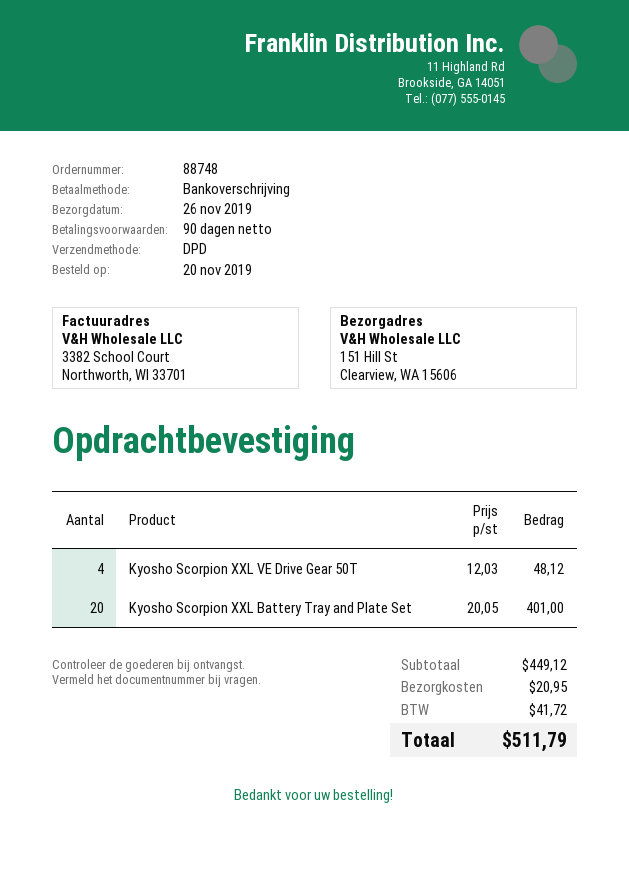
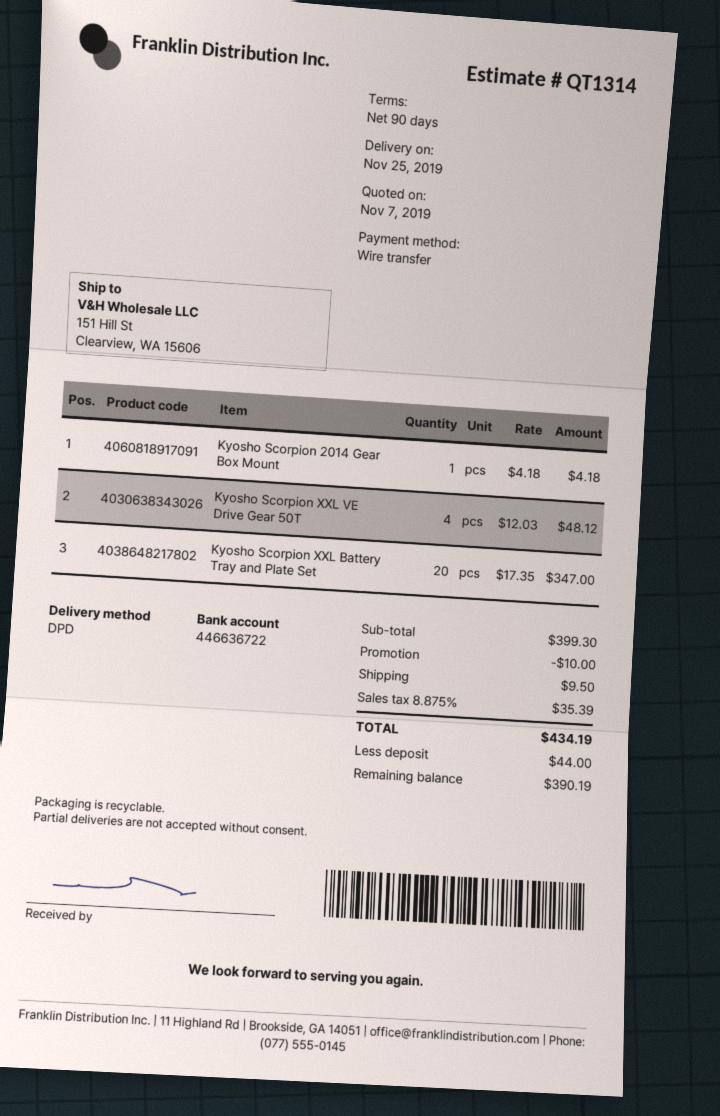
delivery date: 2019-11-26 -> 2019-11-25
Kyosho Scorpion XXL Battery Tray and Plate Set: 20 x 20.05 = 401.00 -> 20 x 17.35 = 347.00
Kyosho Scorpion 2014 Gear Box Mount: none -> 1 x 4.18 = 4.18
subtotal: 449.12 -> 399.30
discount: none -> 10.00
shipping: 20.95 -> 9.50
tax: 41.72 -> 35.39
total: 511.79 -> 434.19

